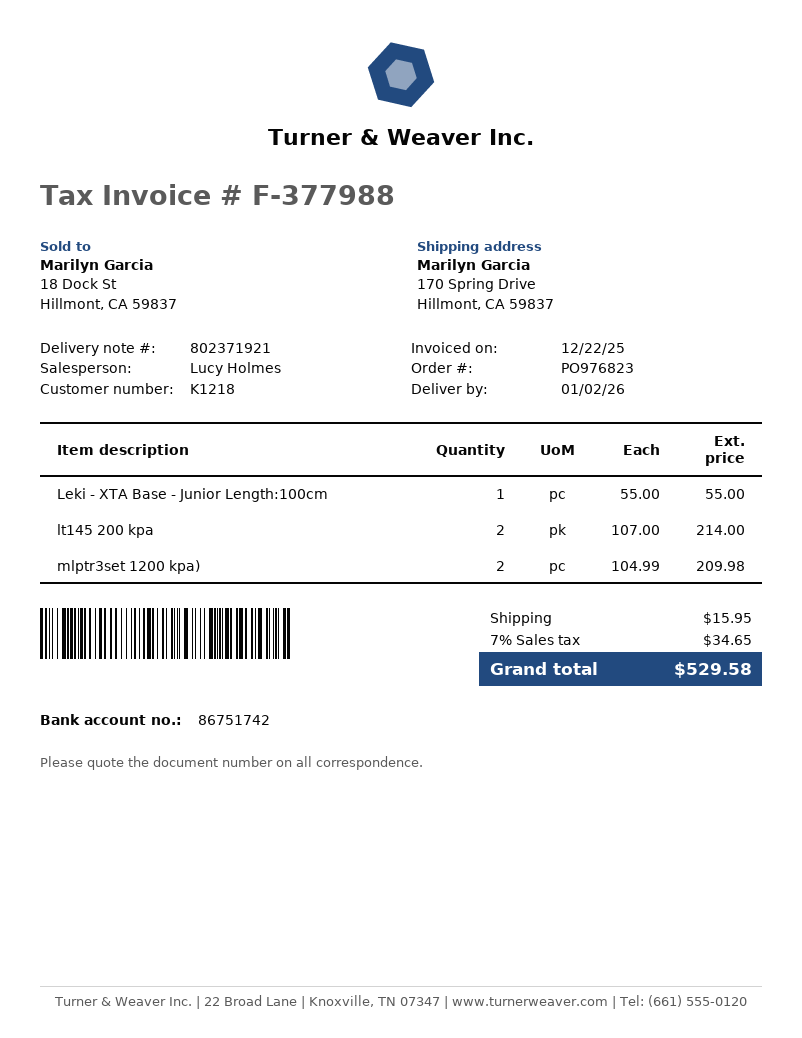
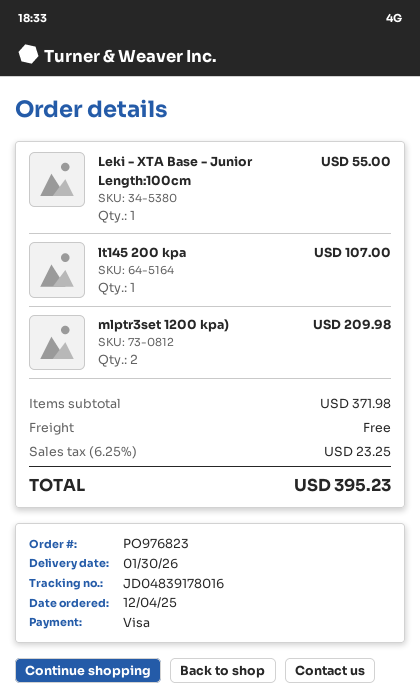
delivery date: 2026-01-02 -> 2026-01-30
lt145 200 kpa: 2 for 214.00 -> 1 for 107.00
shipping: 15.95 -> 0.00
tax: 7% = 34.65 -> 6.25% = 23.25
total: 529.58 -> 395.23

